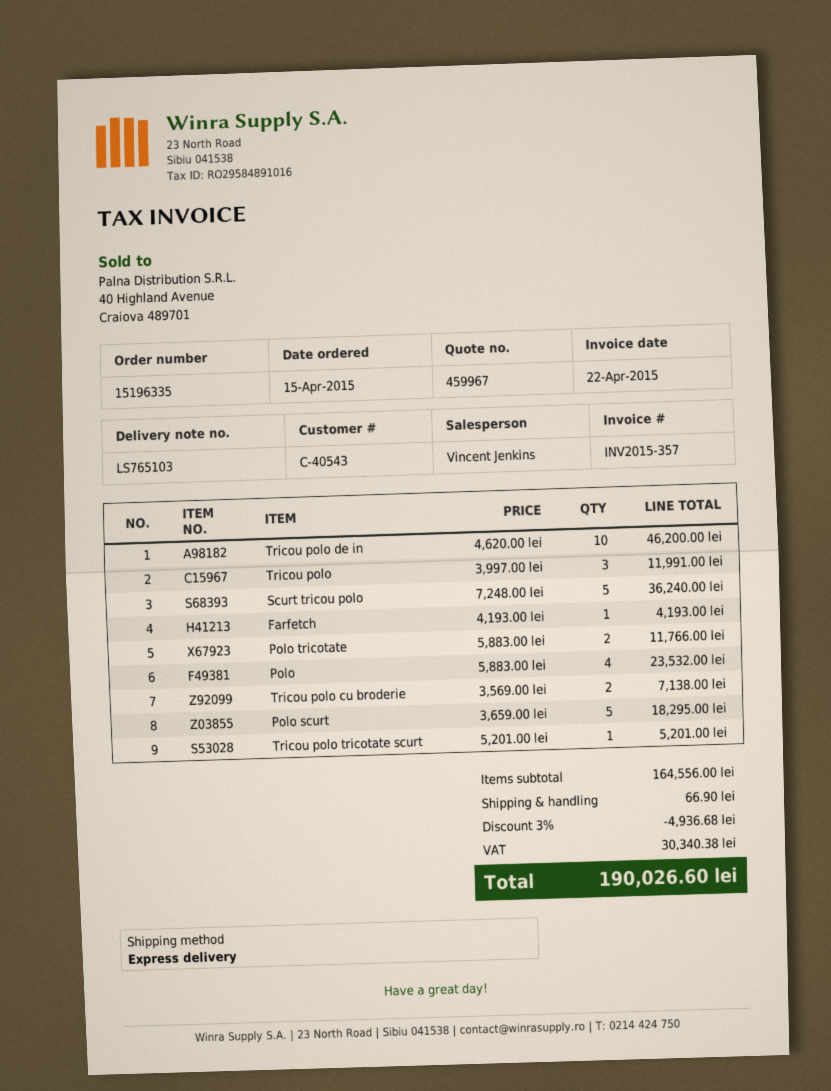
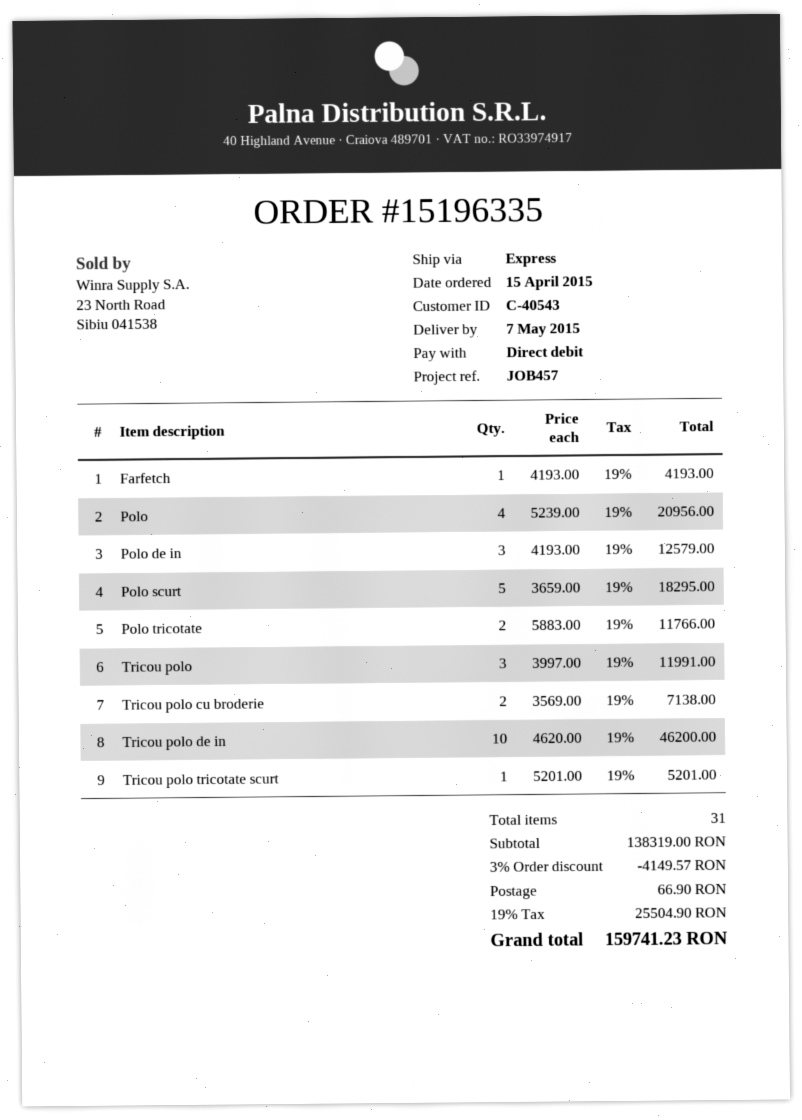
Scurt tricou polo: 5 x 7248.00 = 36240.00 -> none
Polo: 4 x 5883.00 = 23532.00 -> 4 x 5239.00 = 20956.00
Polo de in: none -> 3 x 4193.00 = 12579.00
subtotal: 164556.00 -> 138319.00
discount: 3% = 4936.68 -> 3% = 4149.57
tax: 30340.38 -> 25504.90
total: 190026.60 -> 159741.23

